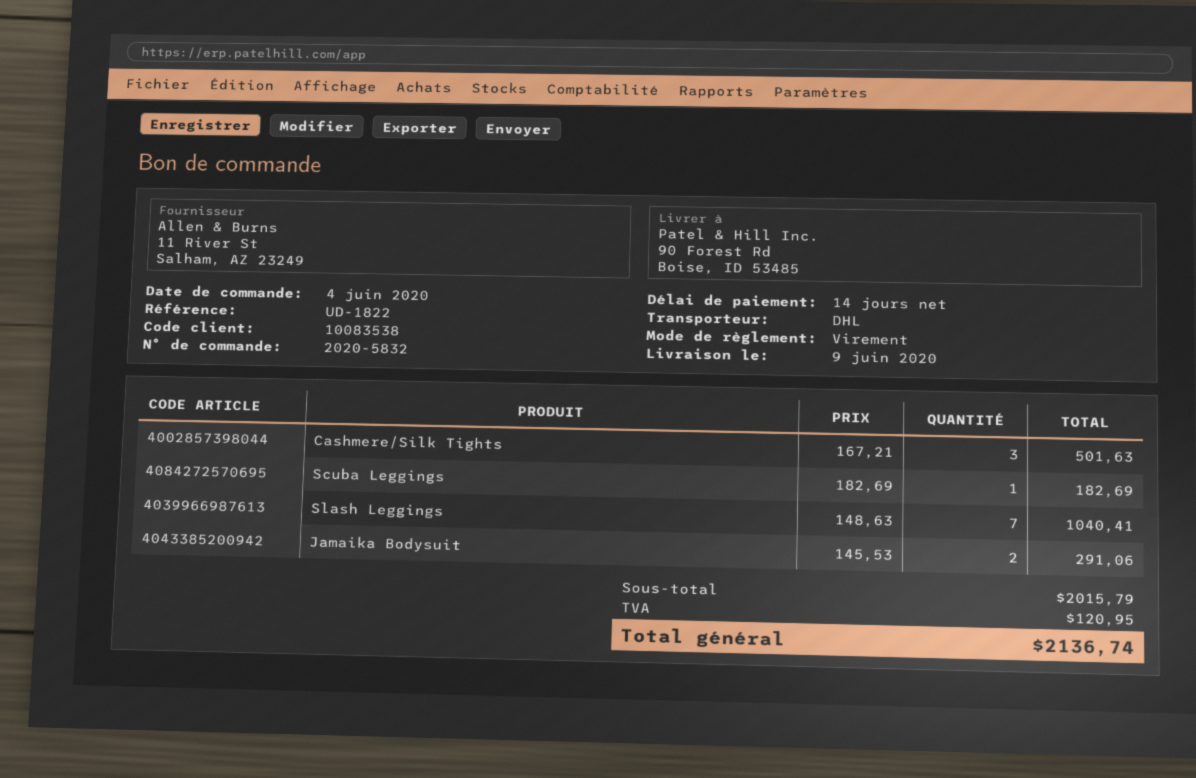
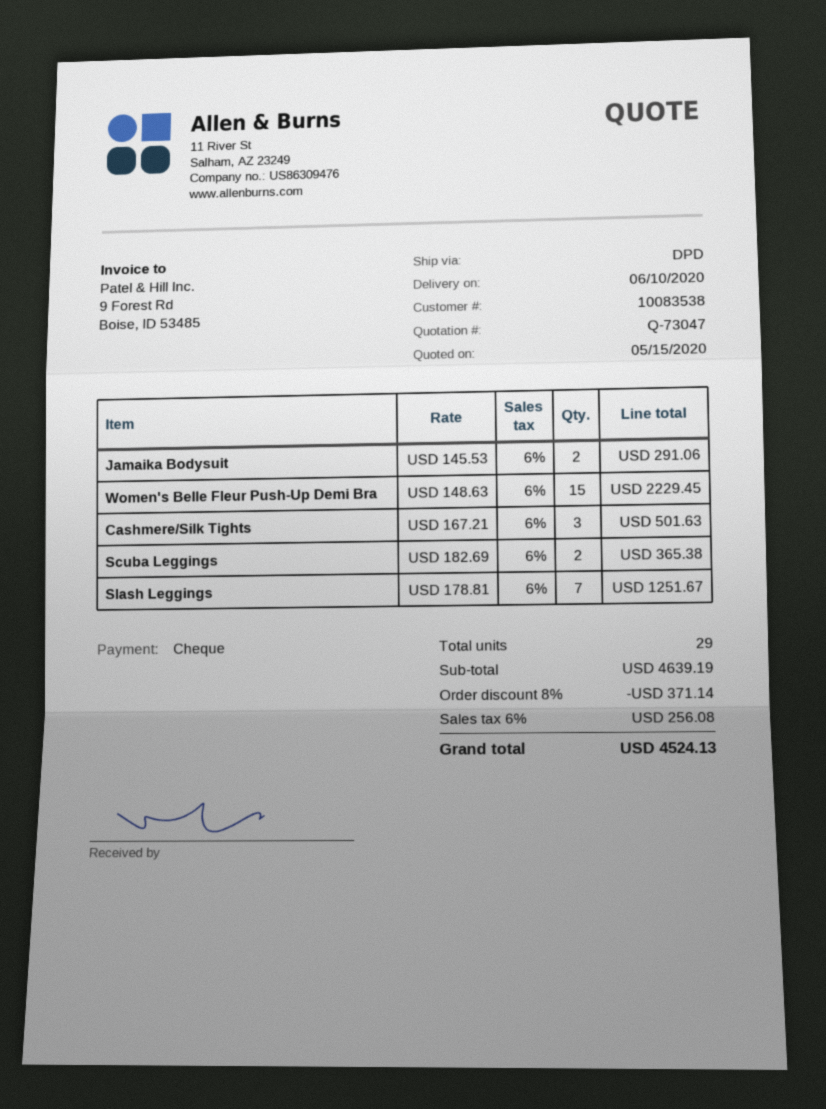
delivery date: 2020-06-09 -> 2020-06-10
payment method: bank transfer -> cheque
shipping method: DHL -> DPD
Scuba Leggings: 1 x 182.69 = 182.69 -> 2 x 182.69 = 365.38
Slash Leggings: 7 x 148.63 = 1040.41 -> 7 x 178.81 = 1251.67
Women's Belle Fleur Push-Up Demi Bra: none -> 15 x 148.63 = 2229.45
subtotal: 2015.79 -> 4639.19
discount: none -> 8% = 371.14
tax: 120.95 -> 256.08
total: 2136.74 -> 4524.13

